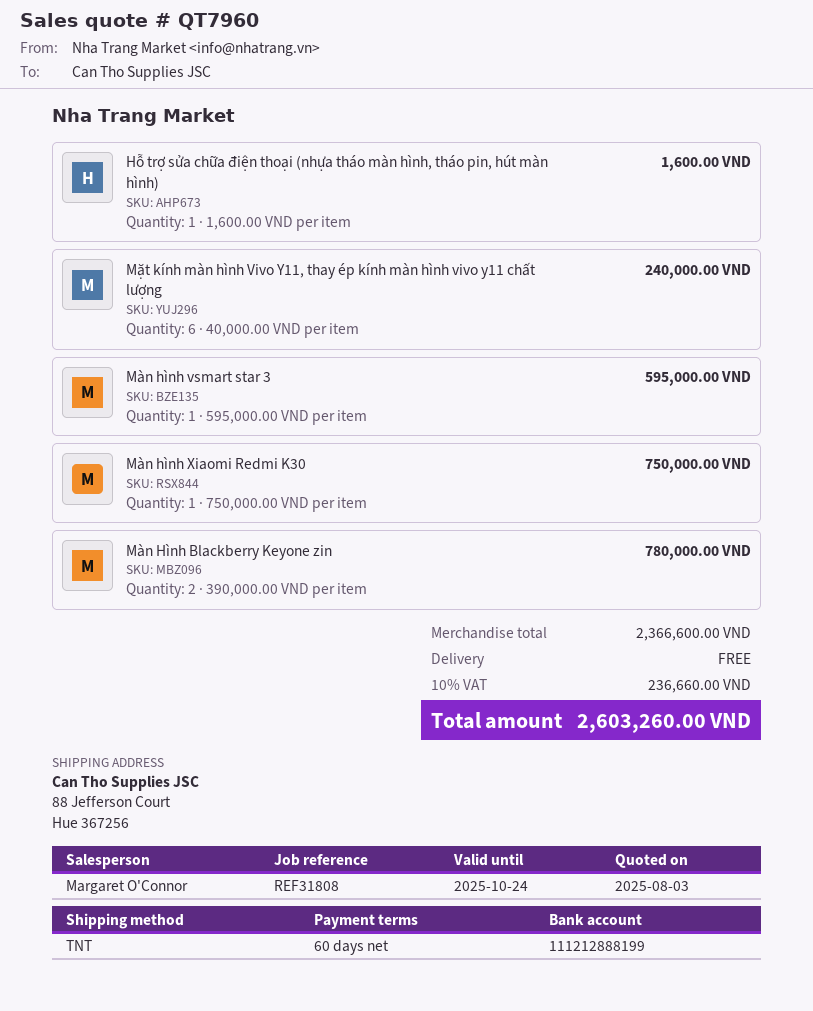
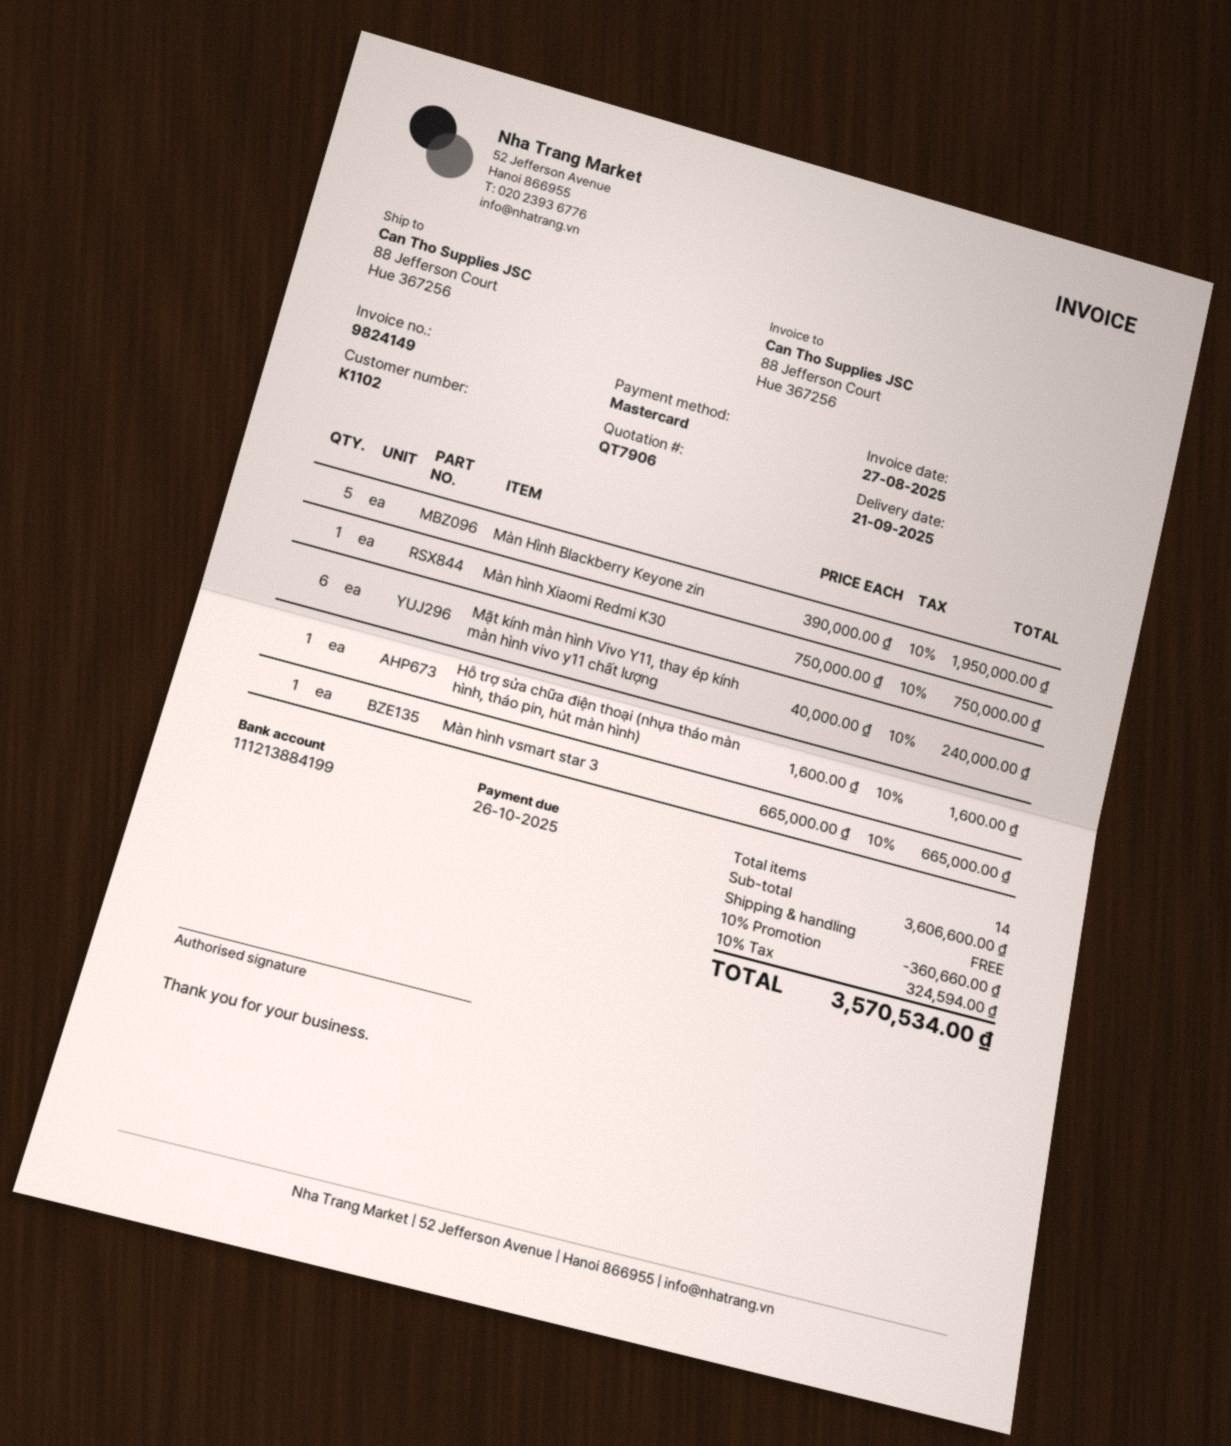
quote number: QT7960 -> QT7906
bank account: 111212888199 -> 111213884199
Màn hình vsmart star 3: 1 x 595000.00 = 595000.00 -> 1 x 665000.00 = 665000.00
Màn Hình Blackberry Keyone zin: 2 x 390000.00 = 780000.00 -> 5 x 390000.00 = 1950000.00
subtotal: 2366600.00 -> 3606600.00
discount: none -> 10% = 360660.00
tax: 10% = 236660.00 -> 10% = 324594.00
total: 2603260.00 -> 3570534.00

